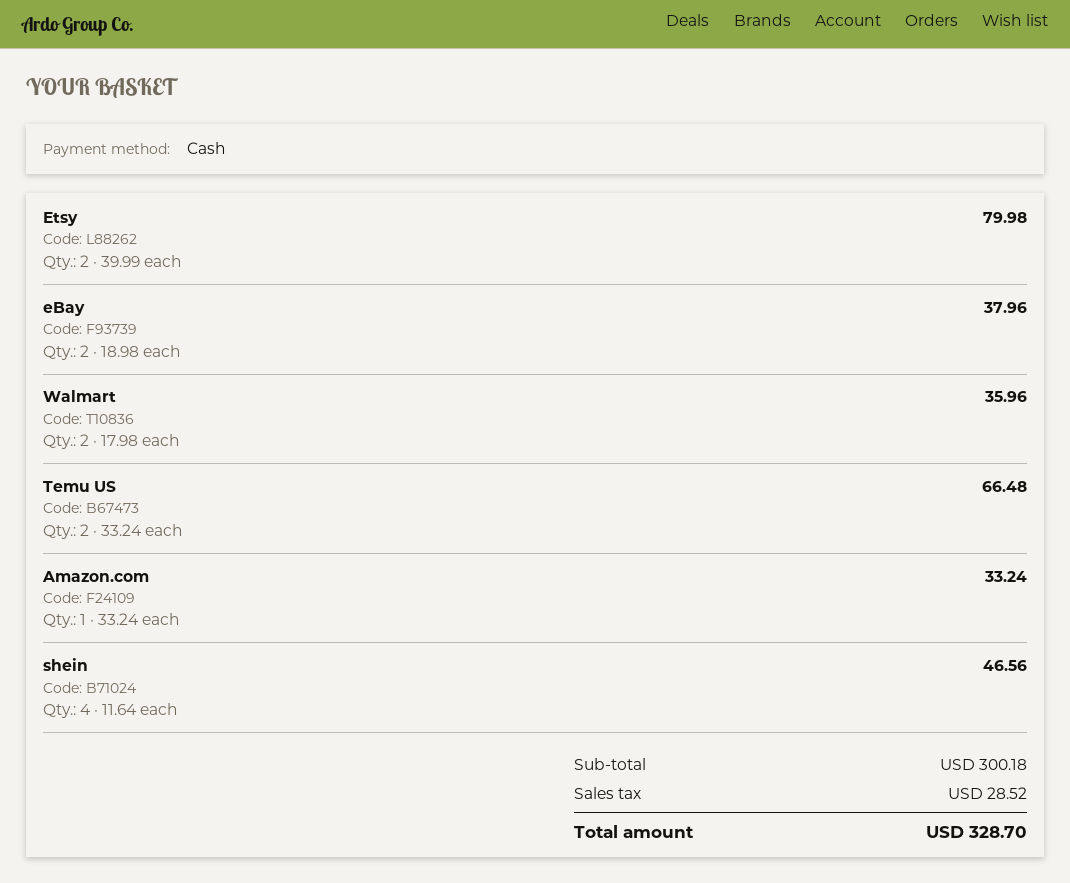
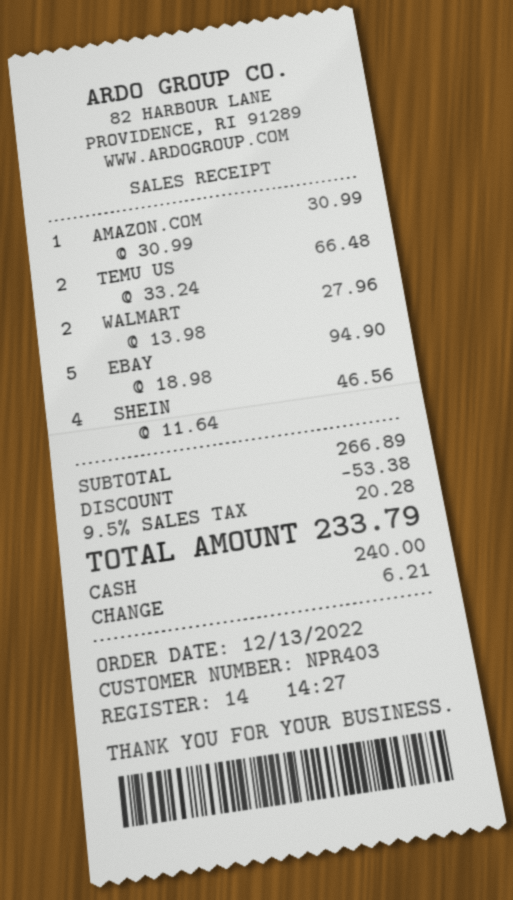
Etsy: 2 x 39.99 = 79.98 -> none
eBay: 2 x 18.98 = 37.96 -> 5 x 18.98 = 94.90
Walmart: 2 x 17.98 = 35.96 -> 2 x 13.98 = 27.96
Amazon.com: 1 x 33.24 = 33.24 -> 1 x 30.99 = 30.99
subtotal: 300.18 -> 266.89
discount: none -> 53.38
tax: 28.52 -> 20.28
total: 328.70 -> 233.79

